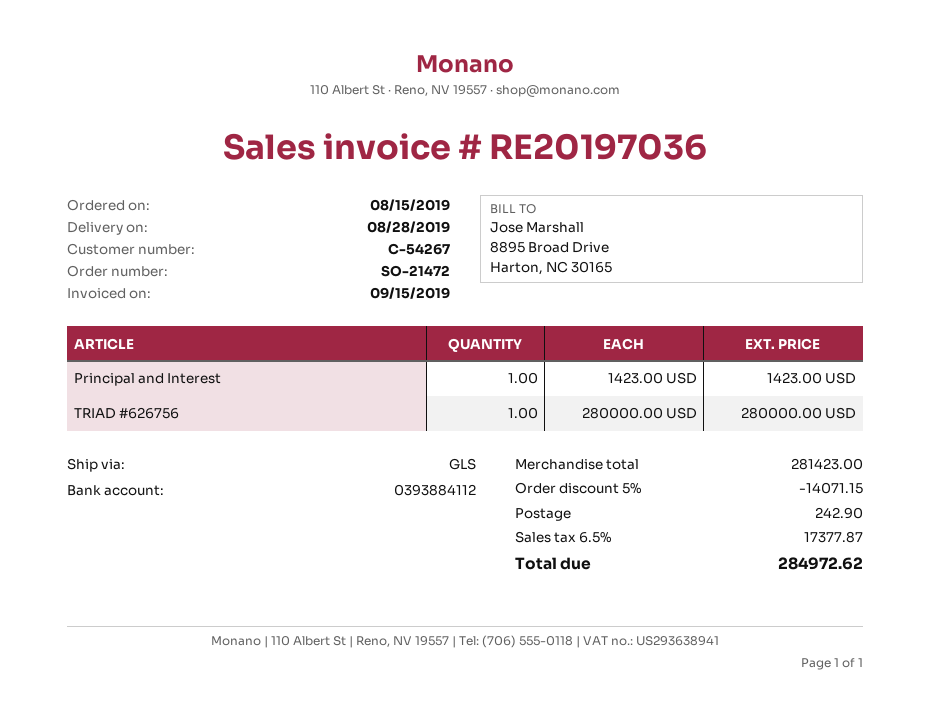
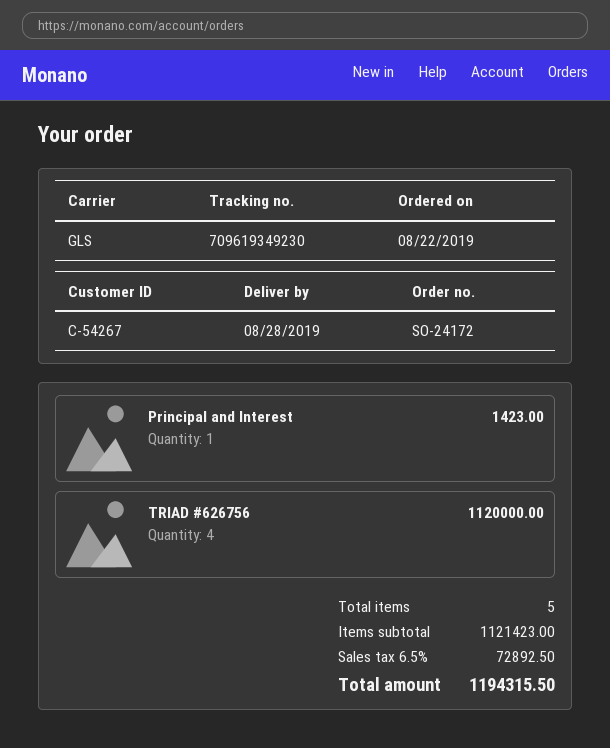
order number: SO-21472 -> SO-24172
order date: 2019-08-15 -> 2019-08-22
TRIAD #626756: 1 for 280000.00 -> 4 for 1120000.00
subtotal: 281423.00 -> 1121423.00
discount: 5% = 14071.15 -> none
shipping: 242.90 -> none
tax: 6.5% = 17377.87 -> 6.5% = 72892.50
total: 284972.62 -> 1194315.50

